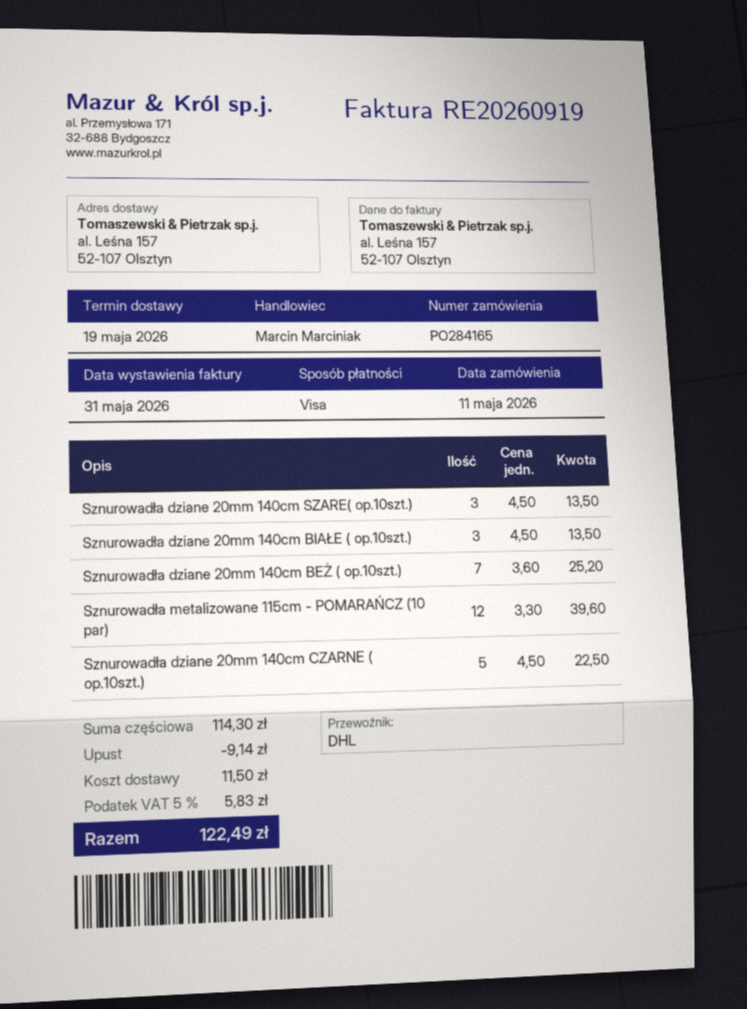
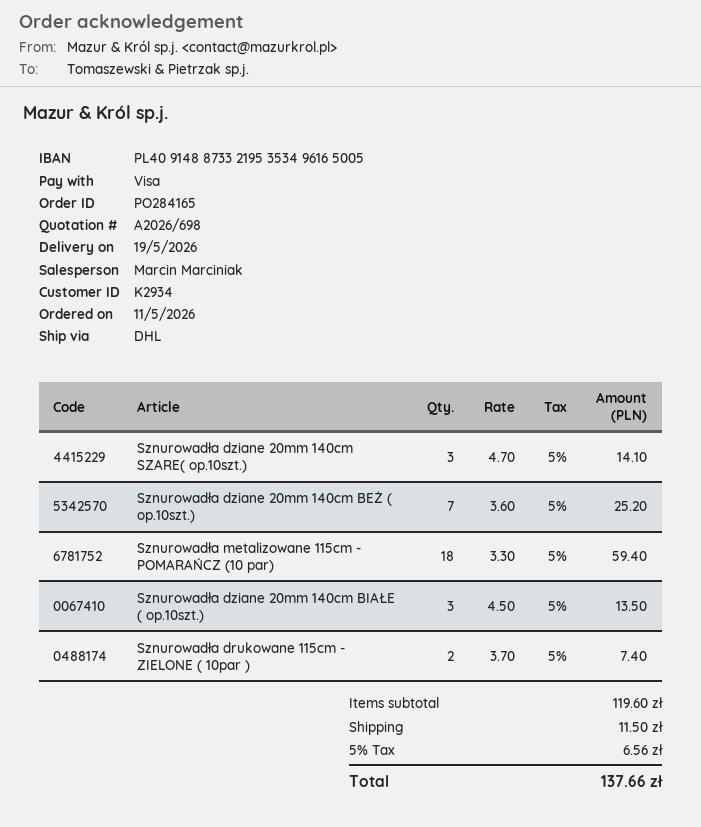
Sznurowadła dziane 20mm 140cm SZARE( op.10szt.): 3 x 4.50 = 13.50 -> 3 x 4.70 = 14.10
Sznurowadła metalizowane 115cm - POMARAŃCZ (10 par): 12 x 3.30 = 39.60 -> 18 x 3.30 = 59.40
Sznurowadła dziane 20mm 140cm CZARNE ( op.10szt.): 5 x 4.50 = 22.50 -> none
Sznurowadła drukowane 115cm - ZIELONE ( 10par ): none -> 2 x 3.70 = 7.40
subtotal: 114.30 -> 119.60
discount: 9.14 -> none
tax: 5% = 5.83 -> 5% = 6.56
total: 122.49 -> 137.66

